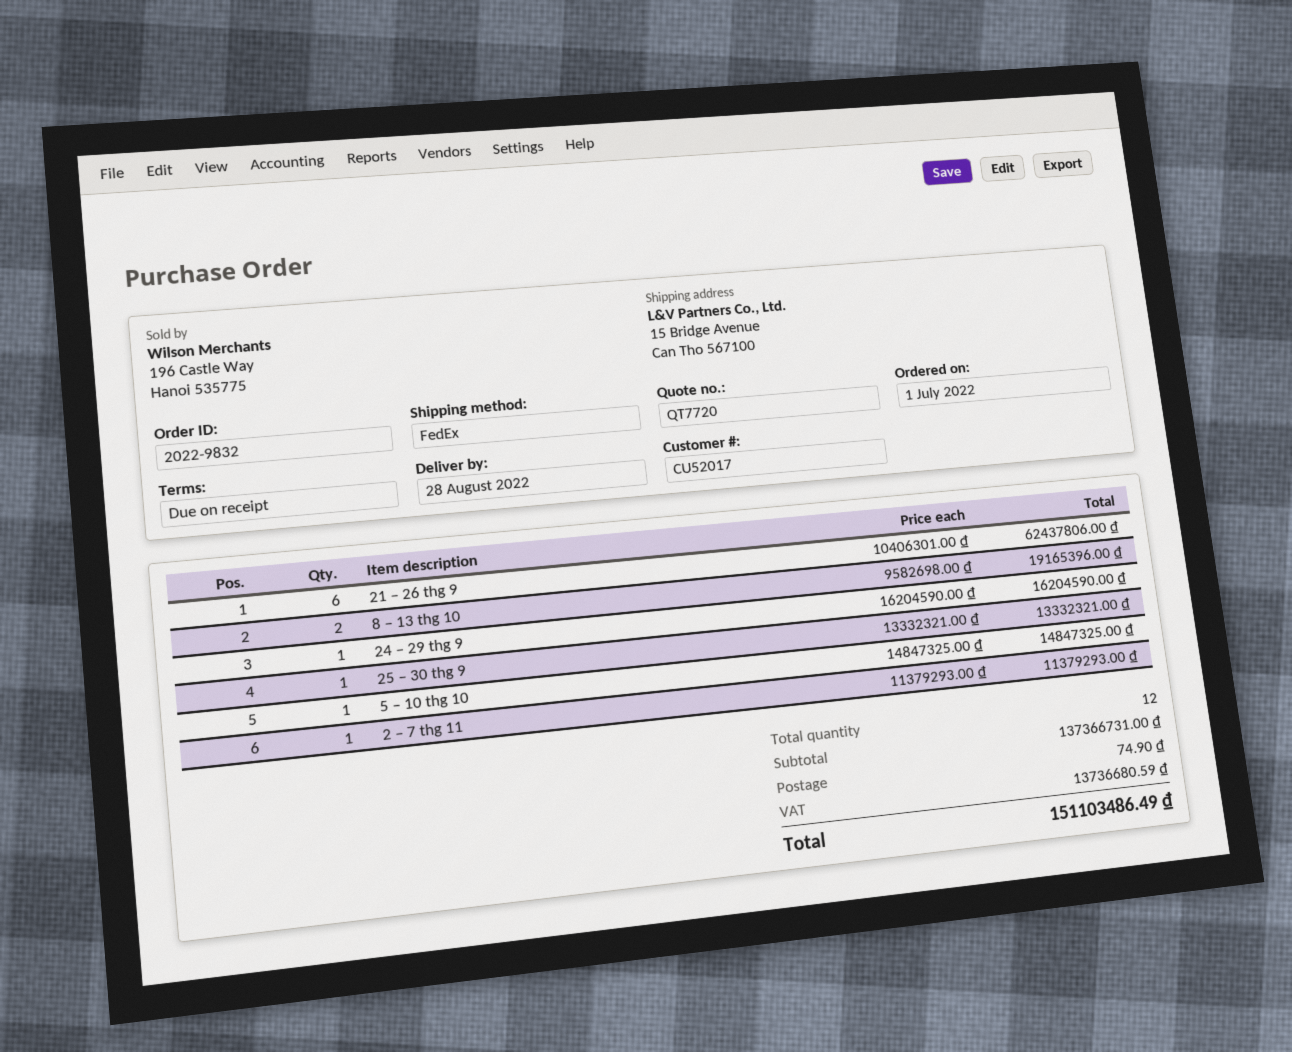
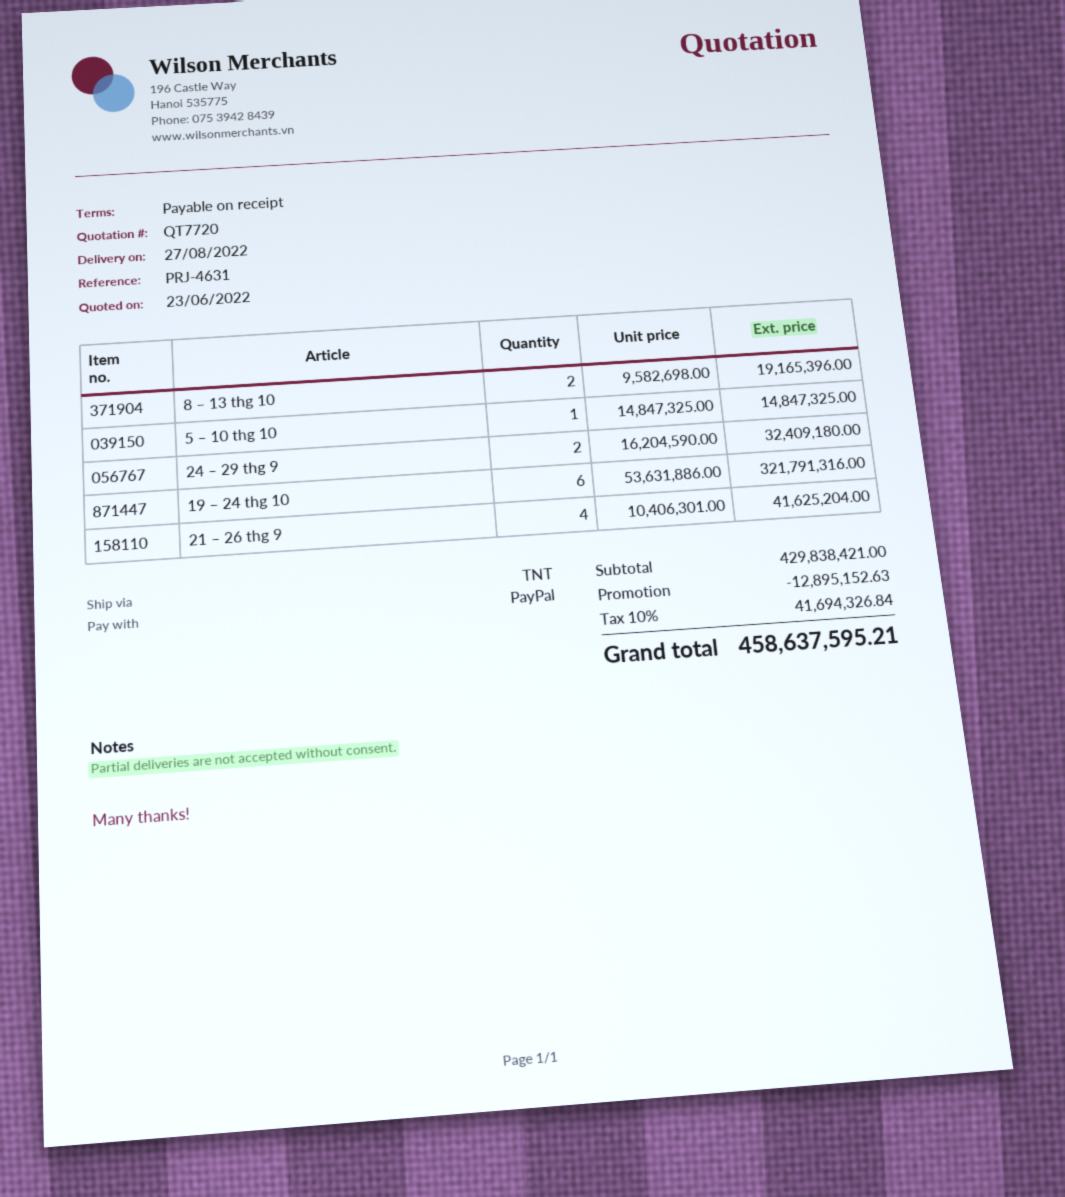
delivery date: 2022-08-28 -> 2022-08-27
shipping method: FedEx -> TNT
21 – 26 thg 9: 6 x 10406301.00 = 62437806.00 -> 4 x 10406301.00 = 41625204.00
24 – 29 thg 9: 1 x 16204590.00 = 16204590.00 -> 2 x 16204590.00 = 32409180.00
25 – 30 thg 9: 1 x 13332321.00 = 13332321.00 -> none
2 – 7 thg 11: 1 x 11379293.00 = 11379293.00 -> none
19 – 24 thg 10: none -> 6 x 53631886.00 = 321791316.00
subtotal: 137366731.00 -> 429838421.00
discount: none -> 12895152.63
shipping: 74.90 -> none
tax: 13736680.59 -> 41694326.84
total: 151103486.49 -> 458637595.21

